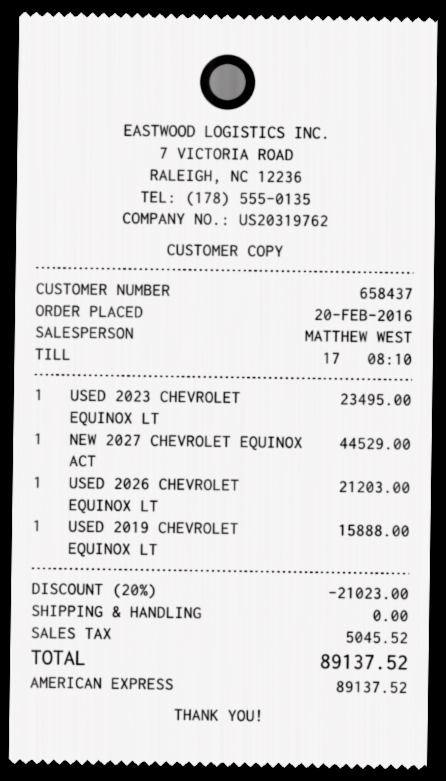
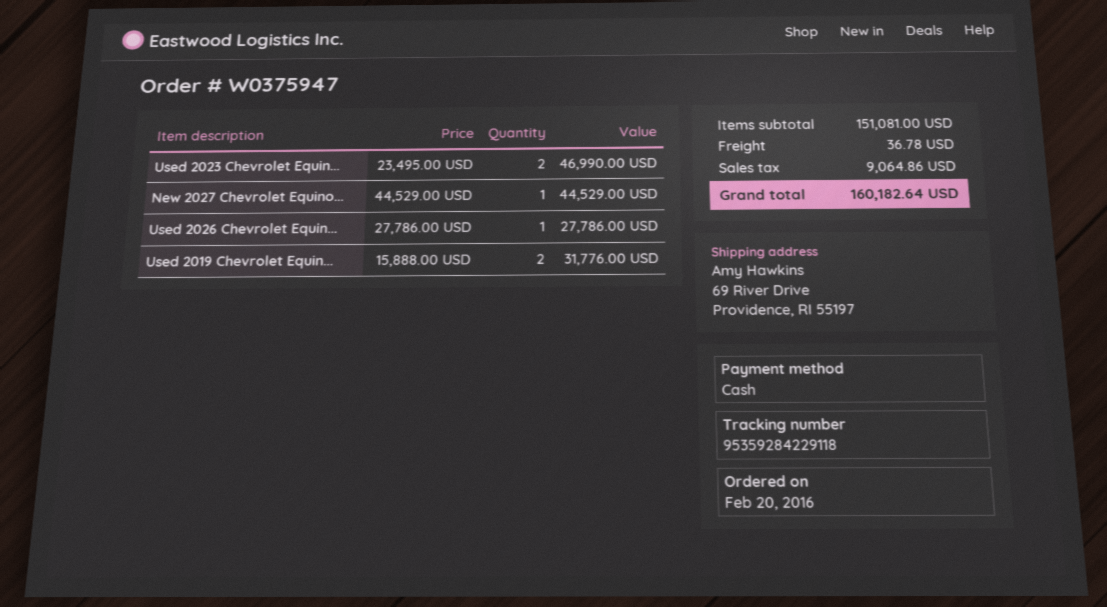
payment method: American Express -> cash
USED 2023 CHEVROLET EQUINOX LT: 1 for 23495.00 -> 2 for 46990.00
USED 2026 CHEVROLET EQUINOX LT: 1 for 21203.00 -> 1 for 27786.00
USED 2019 CHEVROLET EQUINOX LT: 1 for 15888.00 -> 2 for 31776.00
discount: 20% = 21023.00 -> none
shipping: 0.00 -> 36.78
tax: 5045.52 -> 9064.86
total: 89137.52 -> 160182.64

